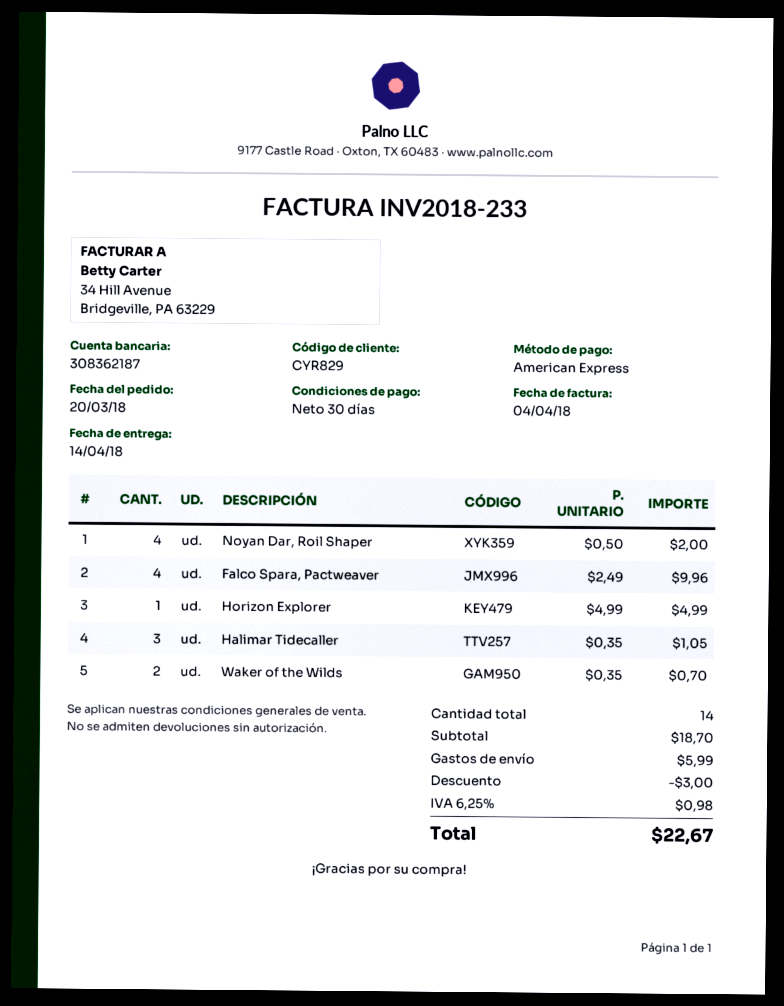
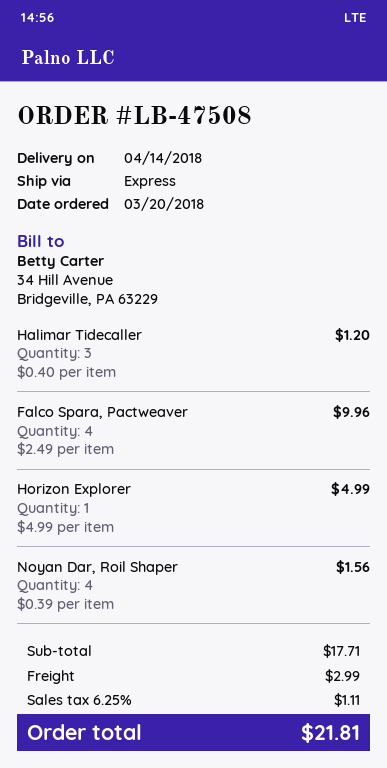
Noyan Dar, Roil Shaper: 4 x 0.50 = 2.00 -> 4 x 0.39 = 1.56
Halimar Tidecaller: 3 x 0.35 = 1.05 -> 3 x 0.40 = 1.20
Waker of the Wilds: 2 x 0.35 = 0.70 -> none
subtotal: 18.70 -> 17.71
discount: 3.00 -> none
shipping: 5.99 -> 2.99
tax: 6.25% = 0.98 -> 6.25% = 1.11
total: 22.67 -> 21.81

